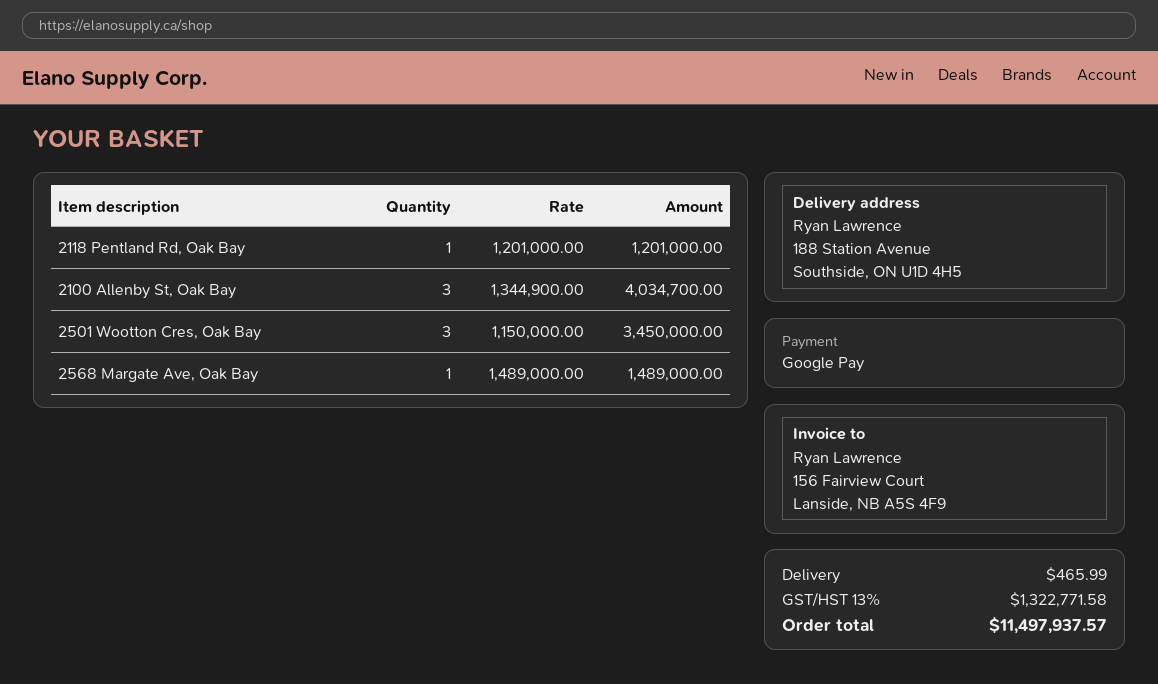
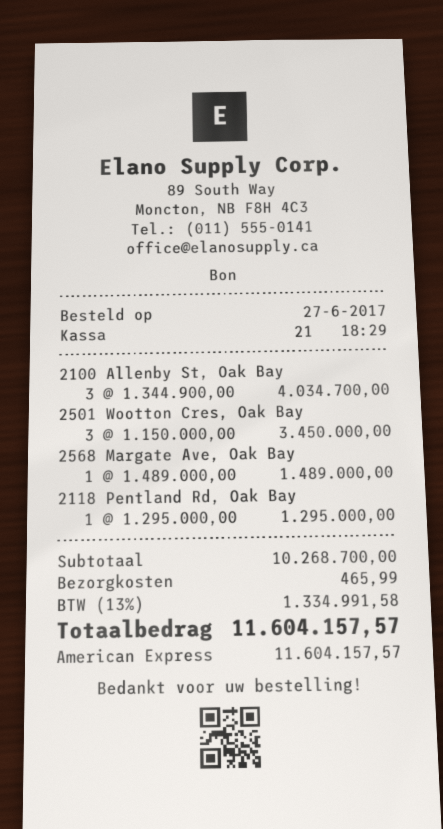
payment method: Google Pay -> American Express
2118 Pentland Rd, Oak Bay: 1 x 1201000.00 = 1201000.00 -> 1 x 1295000.00 = 1295000.00
tax: 13% = 1322771.58 -> 13% = 1334991.58
total: 11497937.57 -> 11604157.57

